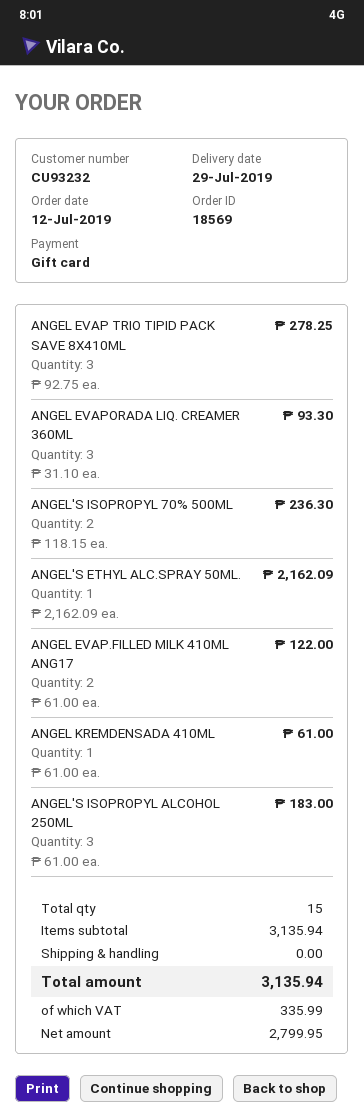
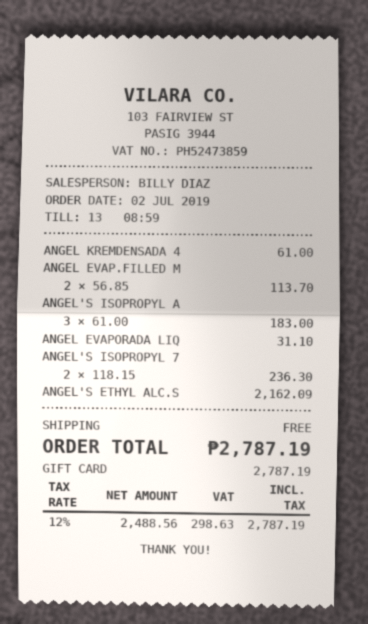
order date: 2019-07-12 -> 2019-07-02
ANGEL EVAP TRIO TIPID PACK SAVE 8X410ML: 3 x 92.75 = 278.25 -> none
ANGEL EVAPORADA LIQ. CREAMER 360ML: 3 x 31.10 = 93.30 -> 1 x 31.10 = 31.10
ANGEL EVAP.FILLED MILK 410ML ANG17: 2 x 61.00 = 122.00 -> 2 x 56.85 = 113.70
net: 2799.95 -> 2488.56
tax: 335.99 -> 298.63
total: 3135.94 -> 2787.19

